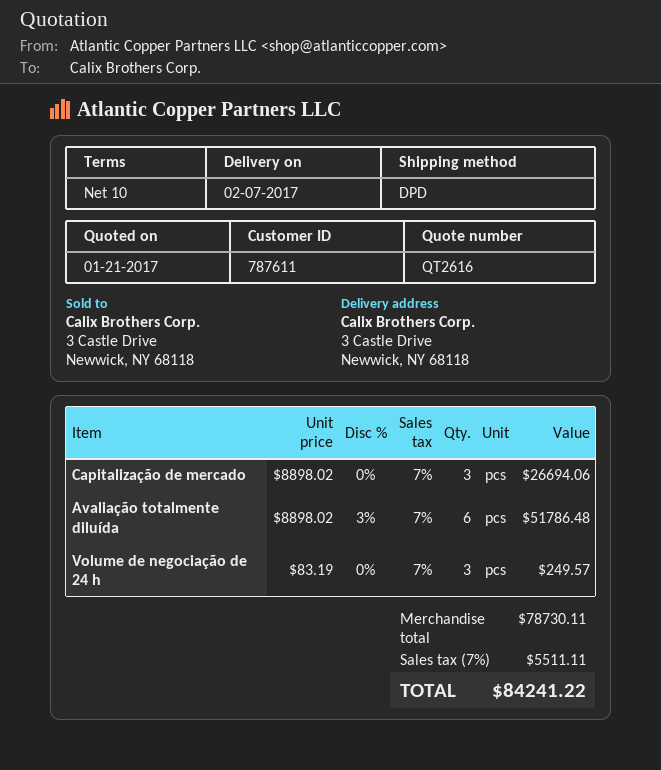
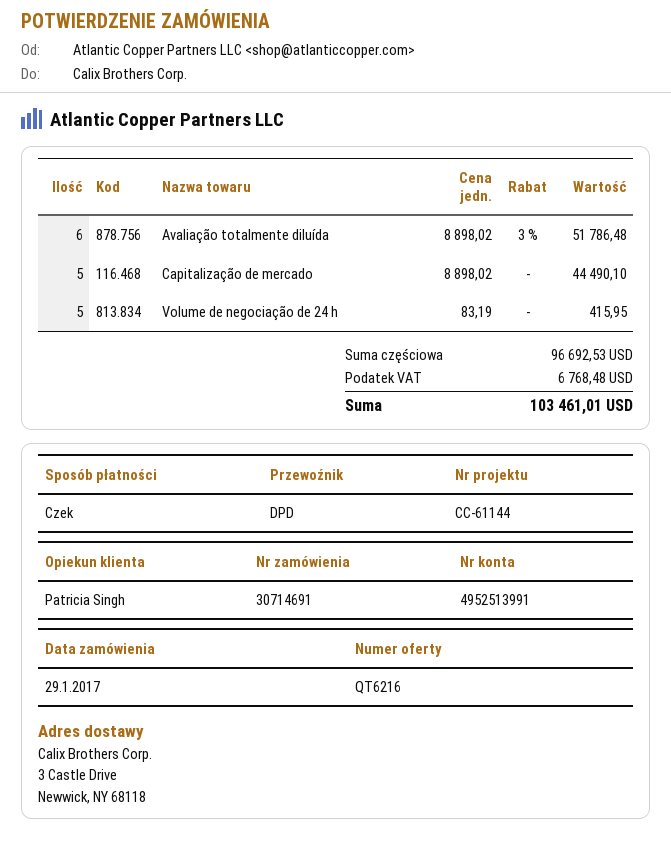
quote number: QT2616 -> QT6216
Capitalização de mercado: 3 x 8898.02 = 26694.06 -> 5 x 8898.02 = 44490.10
Volume de negociação de 24 h: 3 x 83.19 = 249.57 -> 5 x 83.19 = 415.95
subtotal: 78730.11 -> 96692.53
tax: 5511.11 -> 6768.48
total: 84241.22 -> 103461.01

